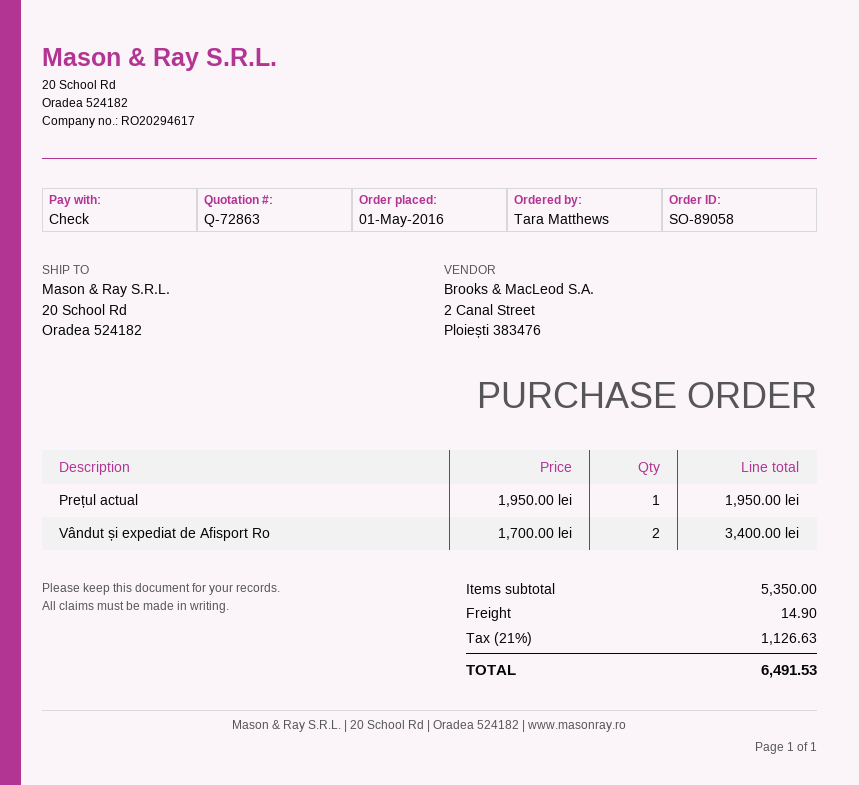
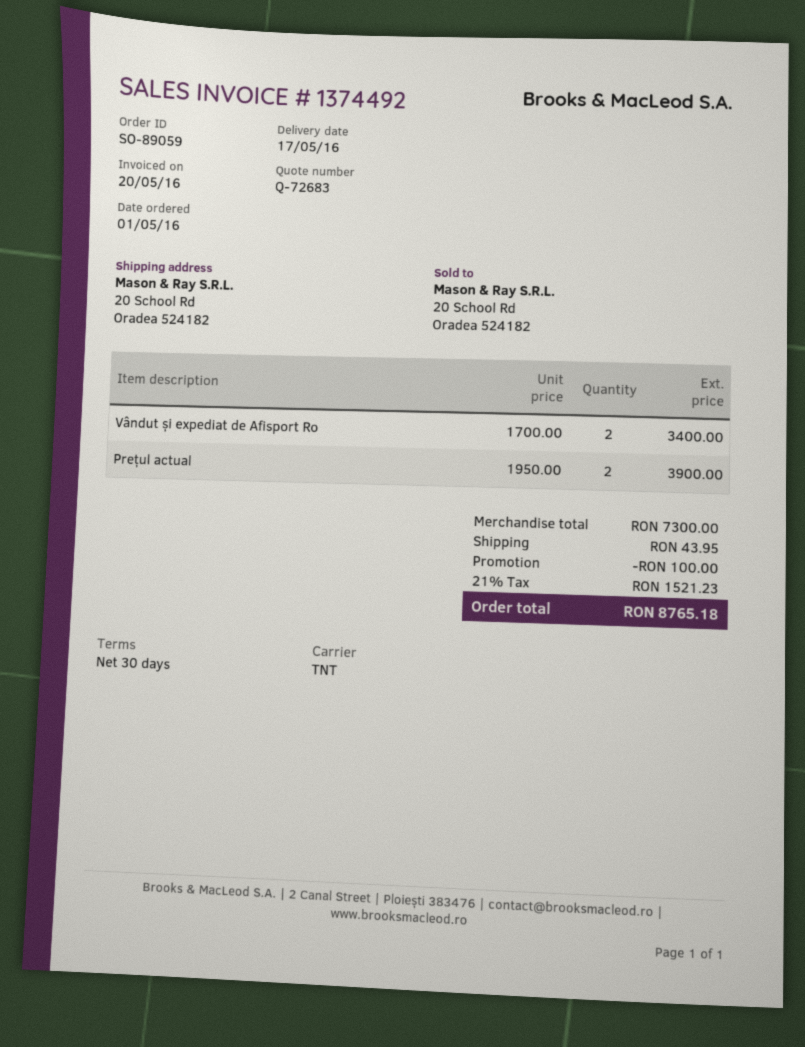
quote number: Q-72863 -> Q-72683
order number: SO-89058 -> SO-89059
Prețul actual: 1 x 1950.00 = 1950.00 -> 2 x 1950.00 = 3900.00
subtotal: 5350.00 -> 7300.00
discount: none -> 100.00
shipping: 14.90 -> 43.95
tax: 21% = 1126.63 -> 21% = 1521.23
total: 6491.53 -> 8765.18

